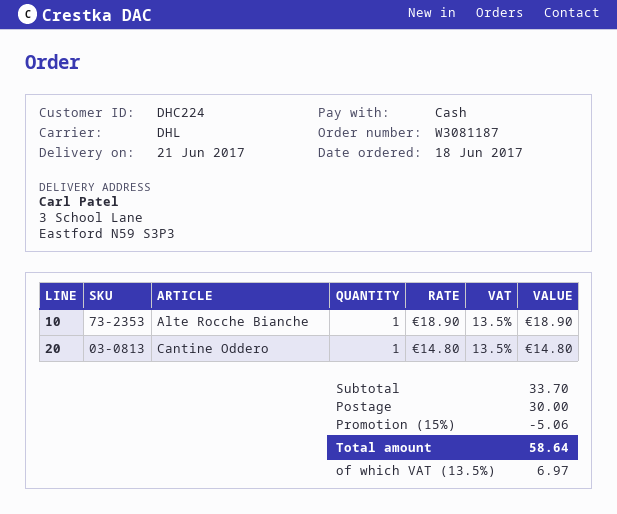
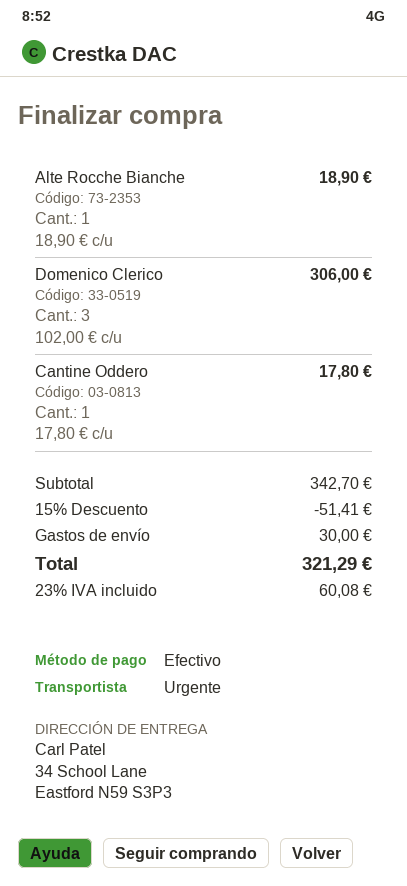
shipping method: DHL -> express
ship to: 3 School Lane, Eastford N59 S3P3 -> 34 School Lane, Eastford N59 S3P3
Cantine Oddero: 1 x 14.80 = 14.80 -> 1 x 17.80 = 17.80
Domenico Clerico: none -> 3 x 102.00 = 306.00
subtotal: 33.70 -> 342.70
discount: 15% = 5.06 -> 15% = 51.41
tax: 13.5% = 6.97 -> 23% = 60.08
total: 58.64 -> 321.29

